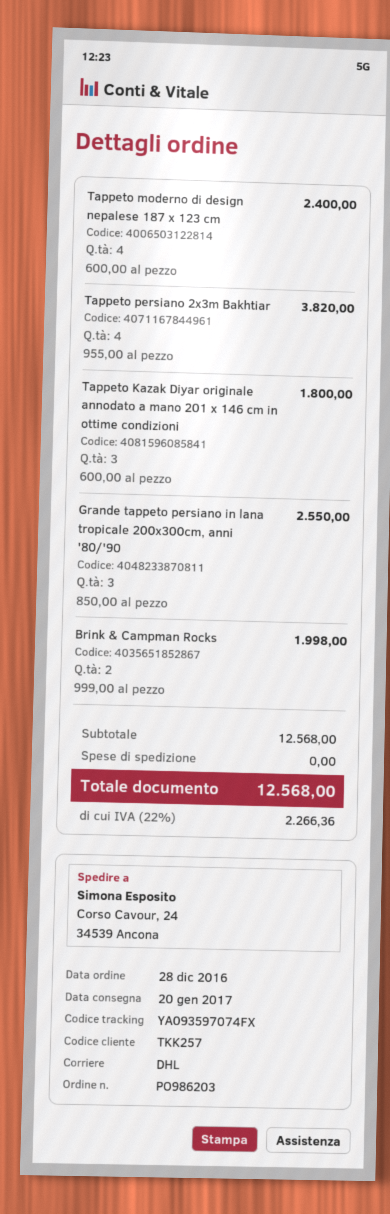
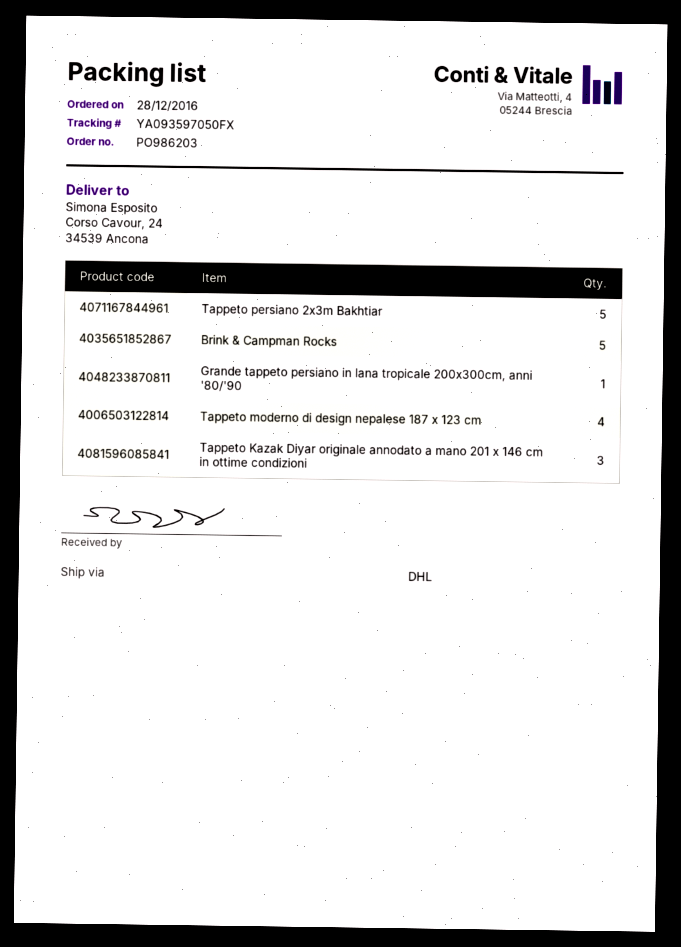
tracking number: YA093597074FX -> YA093597050FX
Tappeto persiano 2x3m Bakhtiar: 4 -> 5
Grande tappeto persiano in lana tropicale 200x300cm, anni '80/'90: 3 -> 1
Brink & Campman Rocks: 2 -> 5

